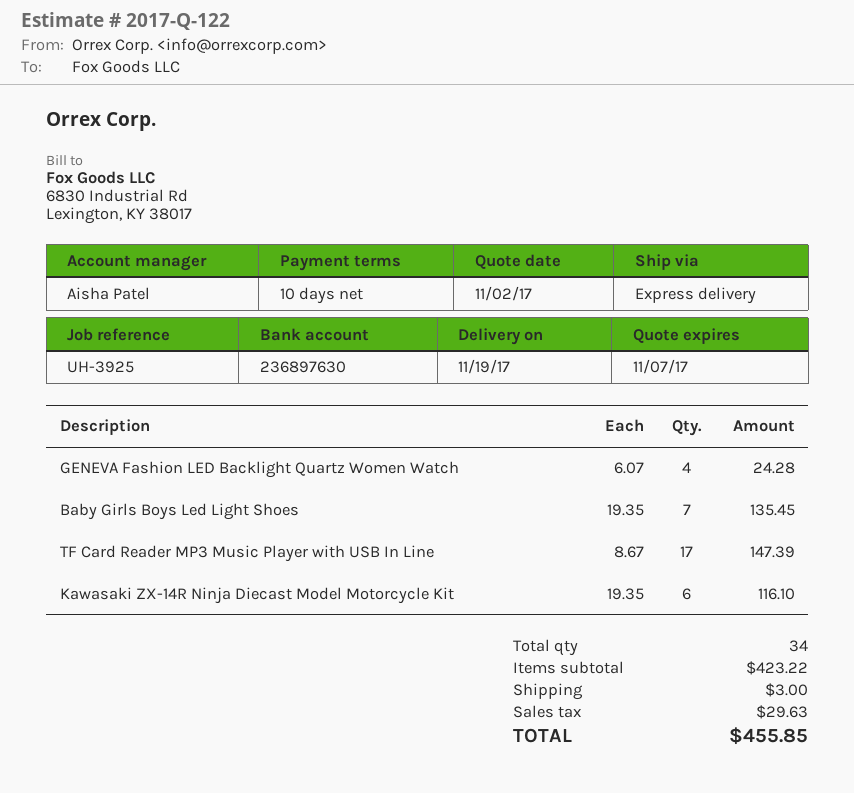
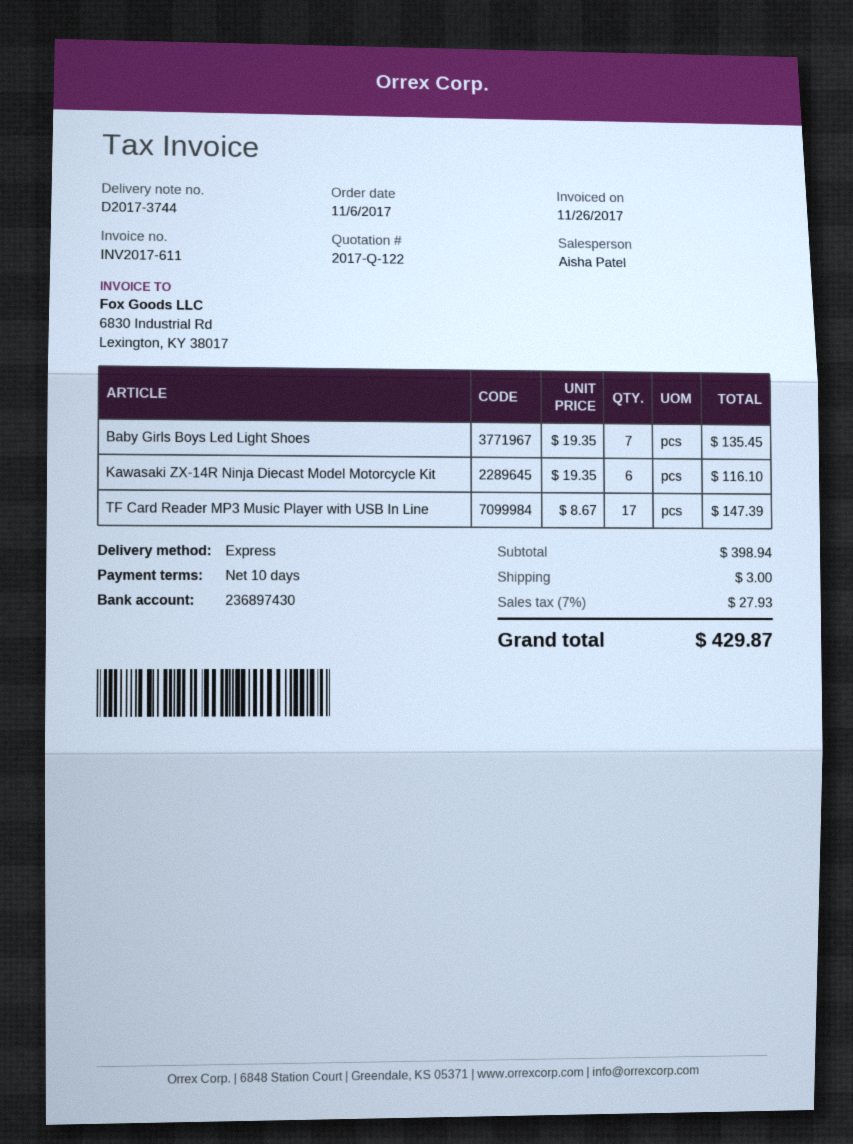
bank account: 236897630 -> 236897430
GENEVA Fashion LED Backlight Quartz Women Watch: 4 x 6.07 = 24.28 -> none
subtotal: 423.22 -> 398.94
tax: 29.63 -> 27.93
total: 455.85 -> 429.87

